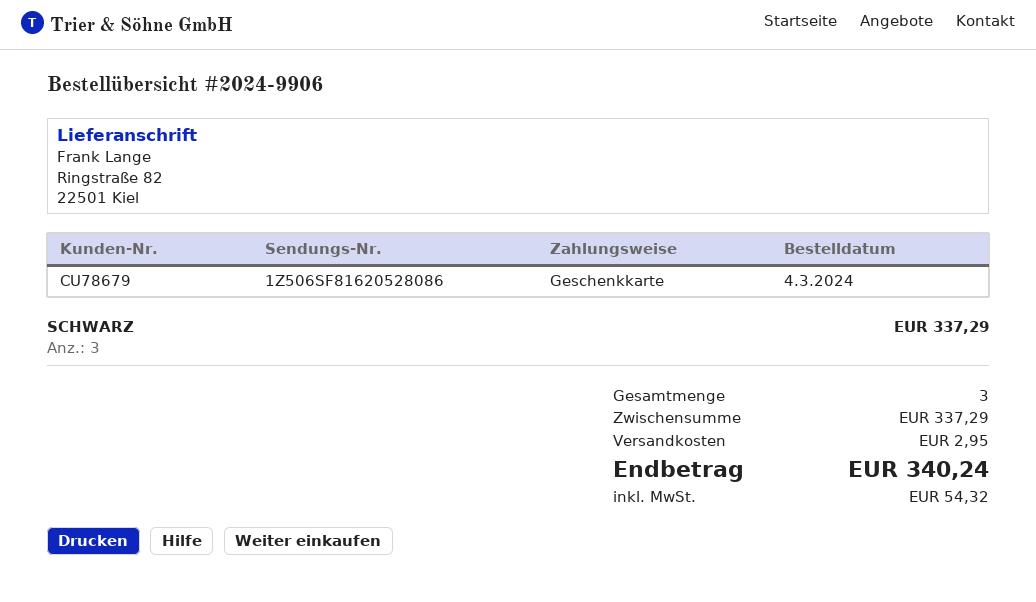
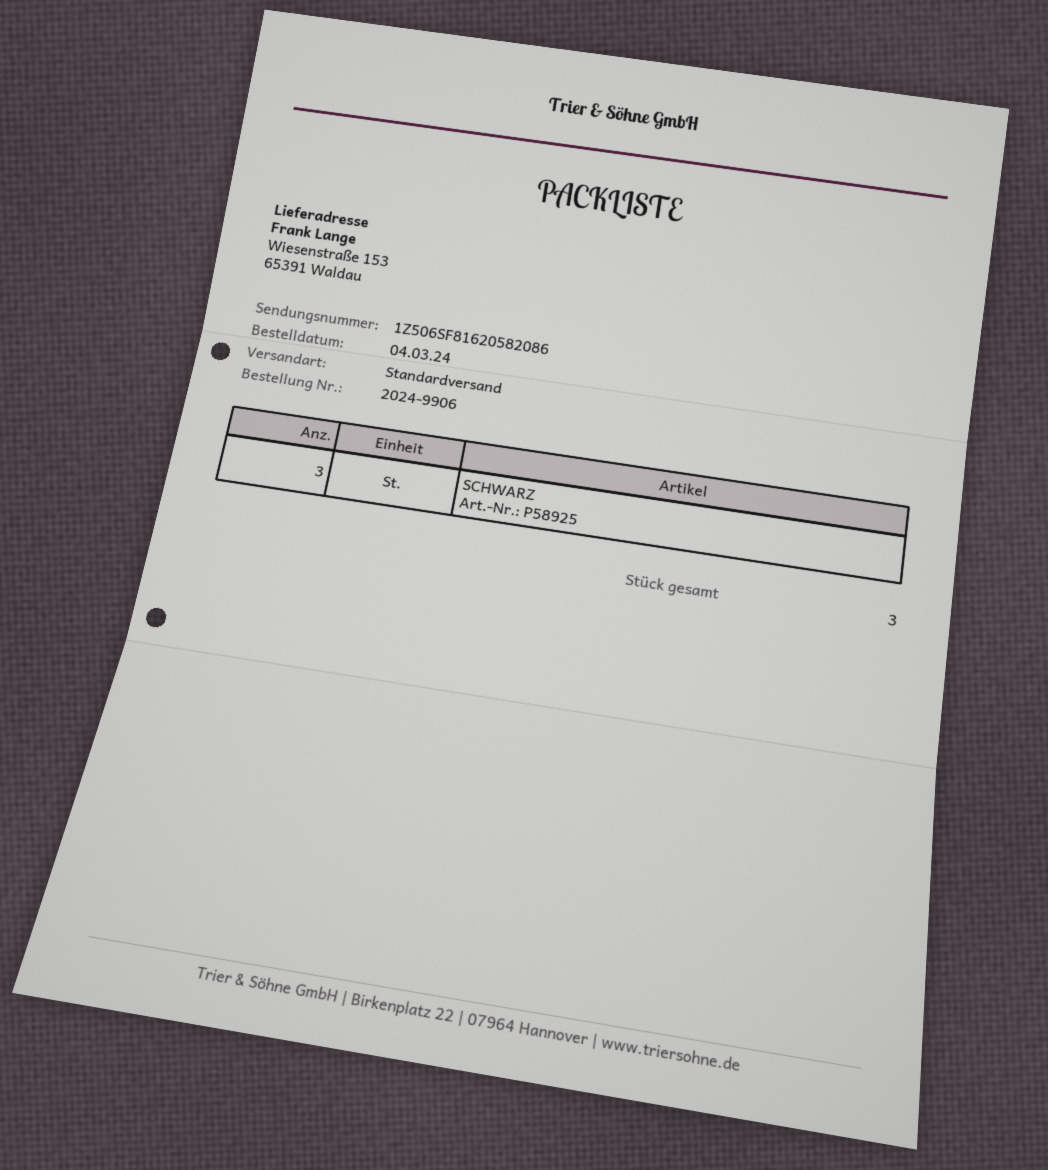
tracking number: 1Z506SF81620528086 -> 1Z506SF81620582086
ship to: Ringstraße 82, 22501 Kiel -> Wiesenstraße 153, 65391 Waldau

